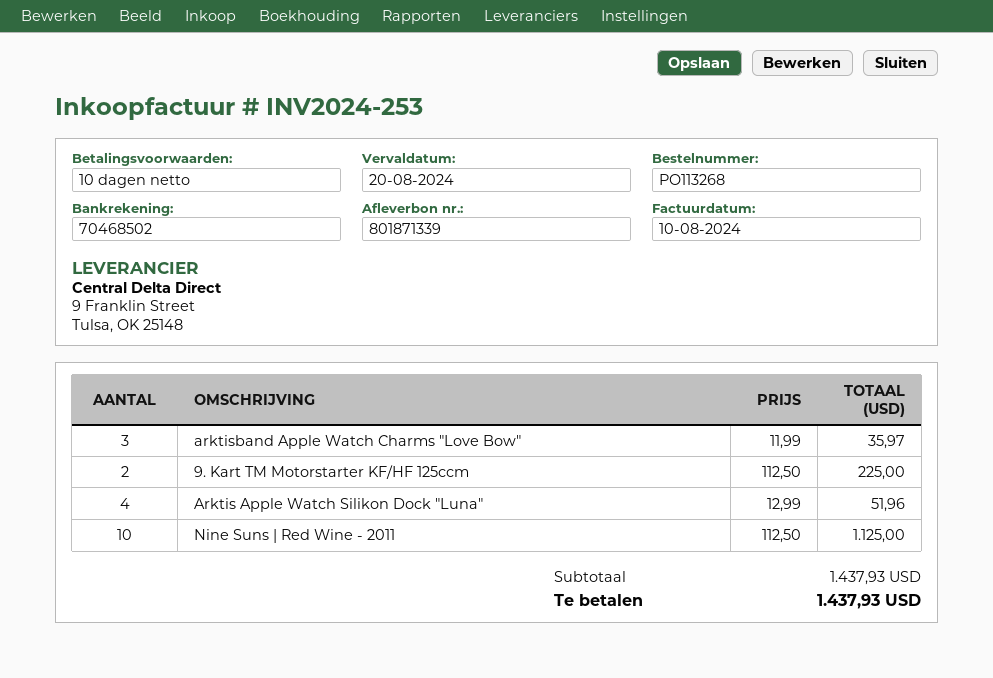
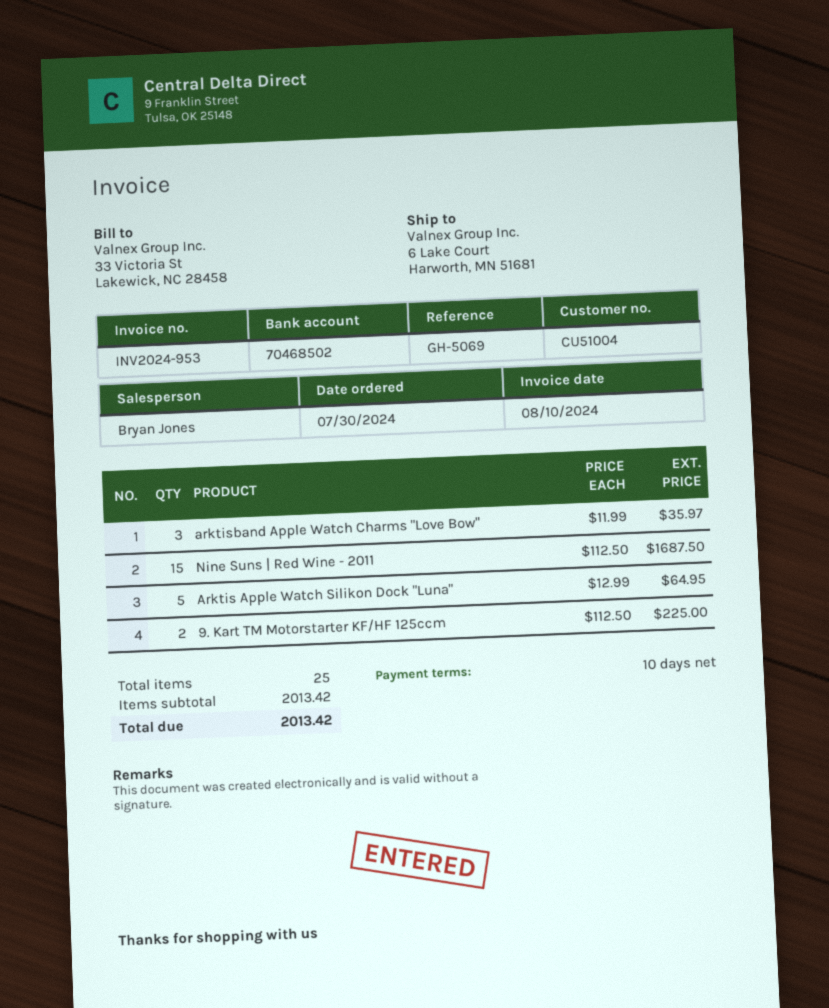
invoice number: INV2024-253 -> INV2024-953
Arktis Apple Watch Silikon Dock "Luna": 4 x 12.99 = 51.96 -> 5 x 12.99 = 64.95
Nine Suns | Red Wine - 2011: 10 x 112.50 = 1125.00 -> 15 x 112.50 = 1687.50
subtotal: 1437.93 -> 2013.42
total: 1437.93 -> 2013.42

